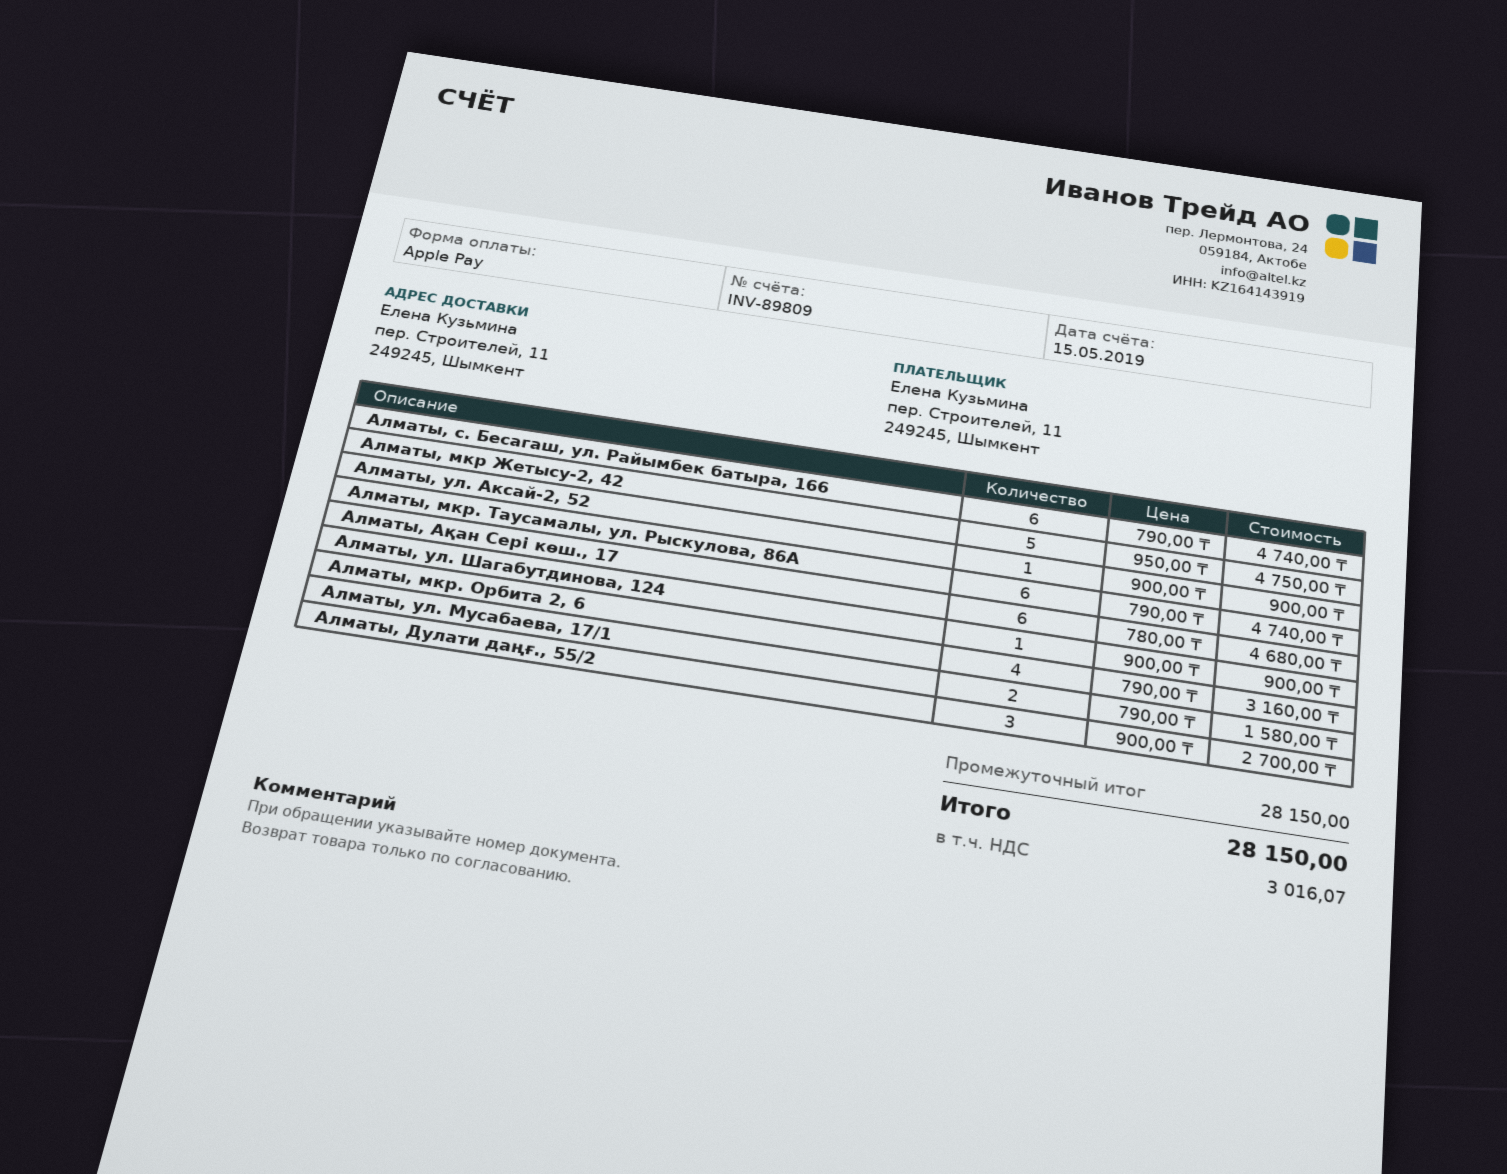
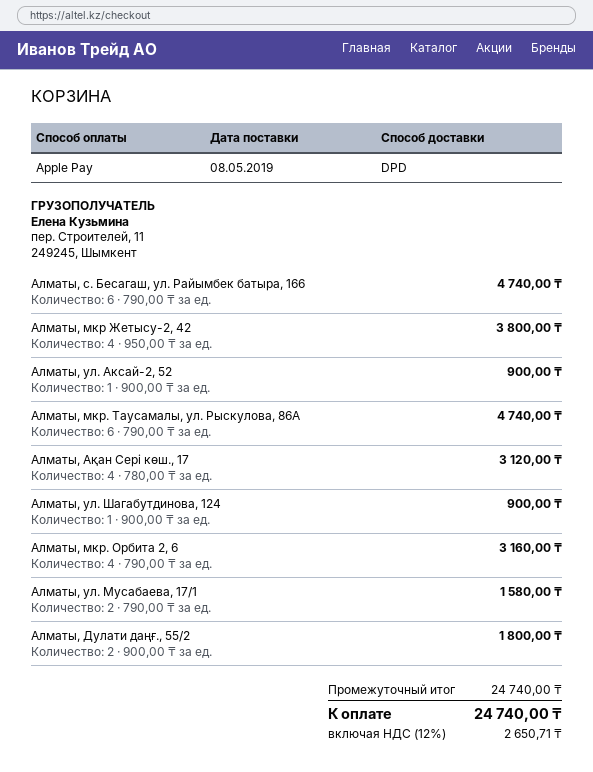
Алматы, мкр Жетысу-2, 42: 5 x 950.00 = 4750.00 -> 4 x 950.00 = 3800.00
Алматы, Ақан Сері көш., 17: 6 x 780.00 = 4680.00 -> 4 x 780.00 = 3120.00
Алматы, Дулати даңғ., 55/2: 3 x 900.00 = 2700.00 -> 2 x 900.00 = 1800.00
subtotal: 28150.00 -> 24740.00
tax: 3016.07 -> 2650.71
total: 28150.00 -> 24740.00

